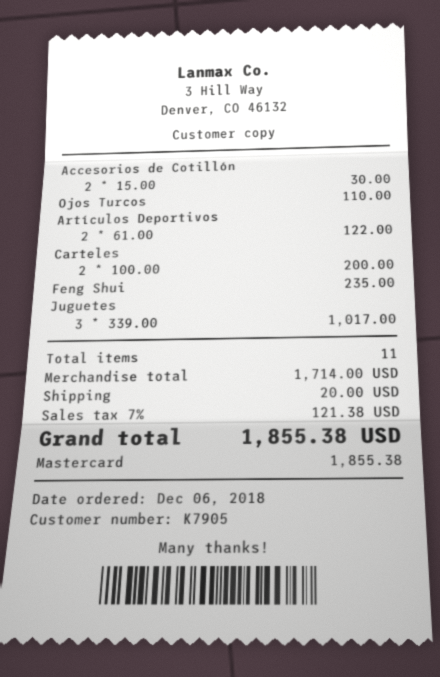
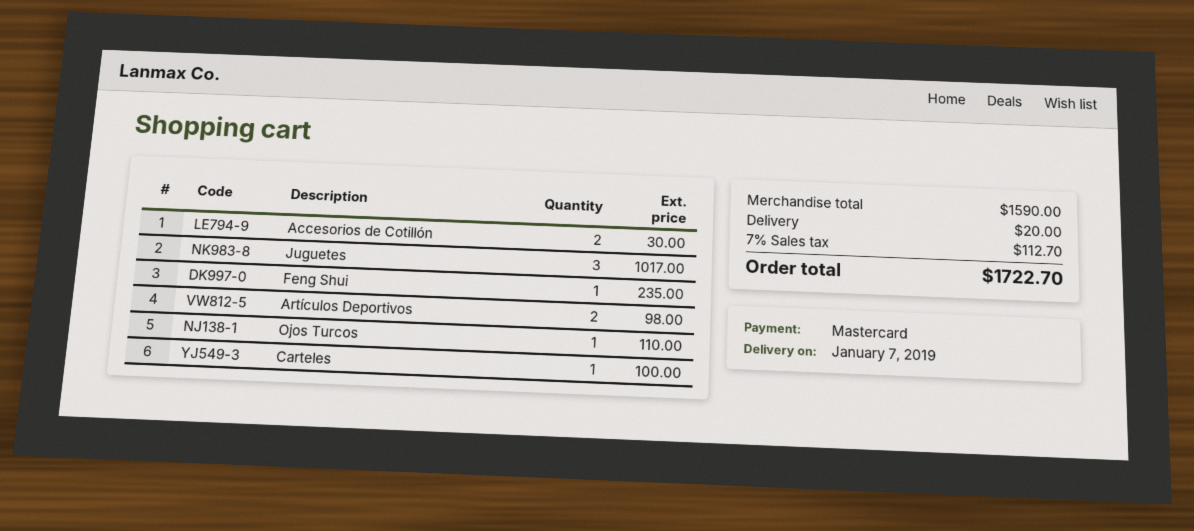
Artículos Deportivos: 2 for 122.00 -> 2 for 98.00
Carteles: 2 for 200.00 -> 1 for 100.00
subtotal: 1714.00 -> 1590.00
tax: 7% = 121.38 -> 7% = 112.70
total: 1855.38 -> 1722.70

